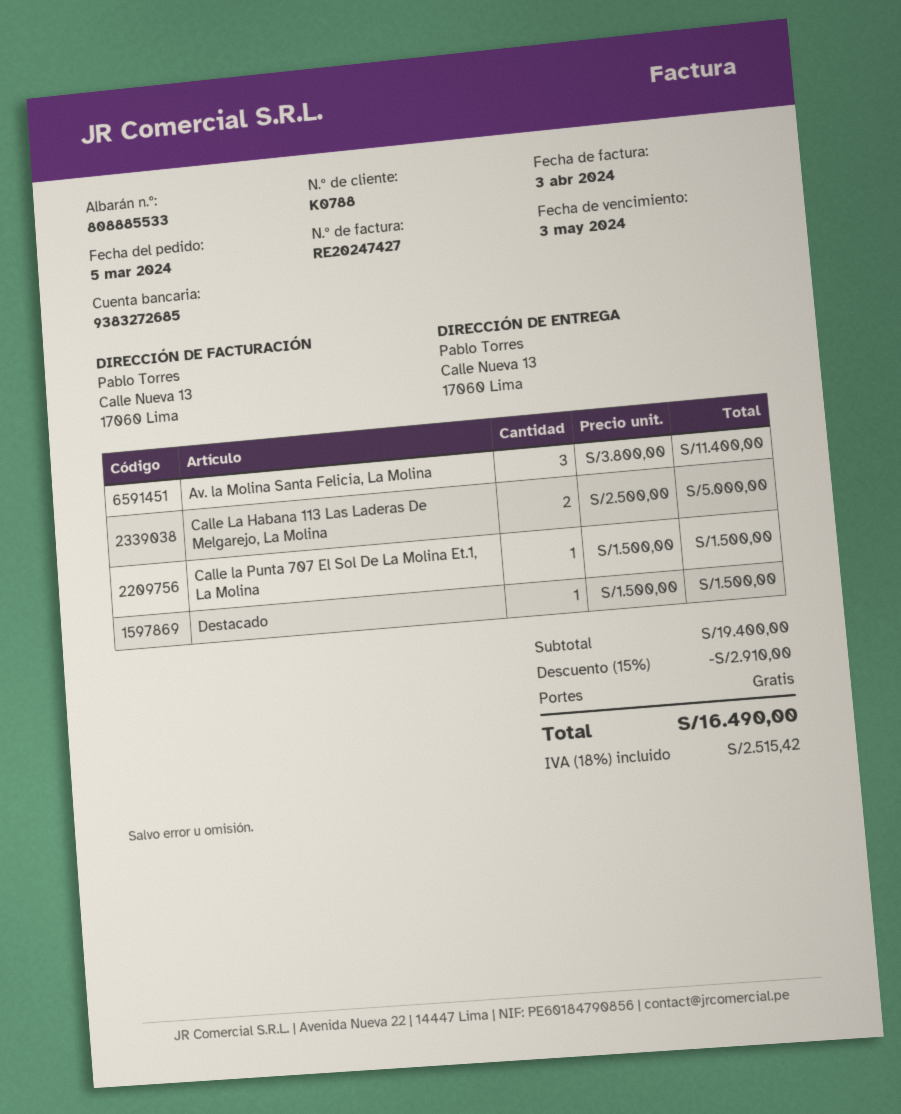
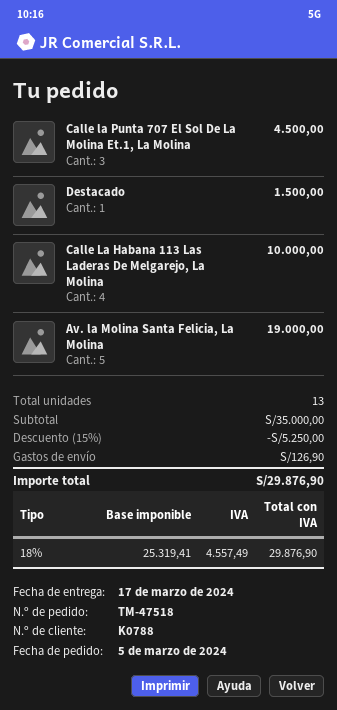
Av. la Molina Santa Felicia, La Molina: 3 for 11400.00 -> 5 for 19000.00
Calle La Habana 113 Las Laderas De Melgarejo, La Molina: 2 for 5000.00 -> 4 for 10000.00
Calle la Punta 707 El Sol De La Molina Et.1, La Molina: 1 for 1500.00 -> 3 for 4500.00
subtotal: 19400.00 -> 35000.00
discount: 15% = 2910.00 -> 15% = 5250.00
shipping: 0.00 -> 126.90
tax: 18% = 2515.42 -> 18% = 4557.49
total: 16490.00 -> 29876.90

